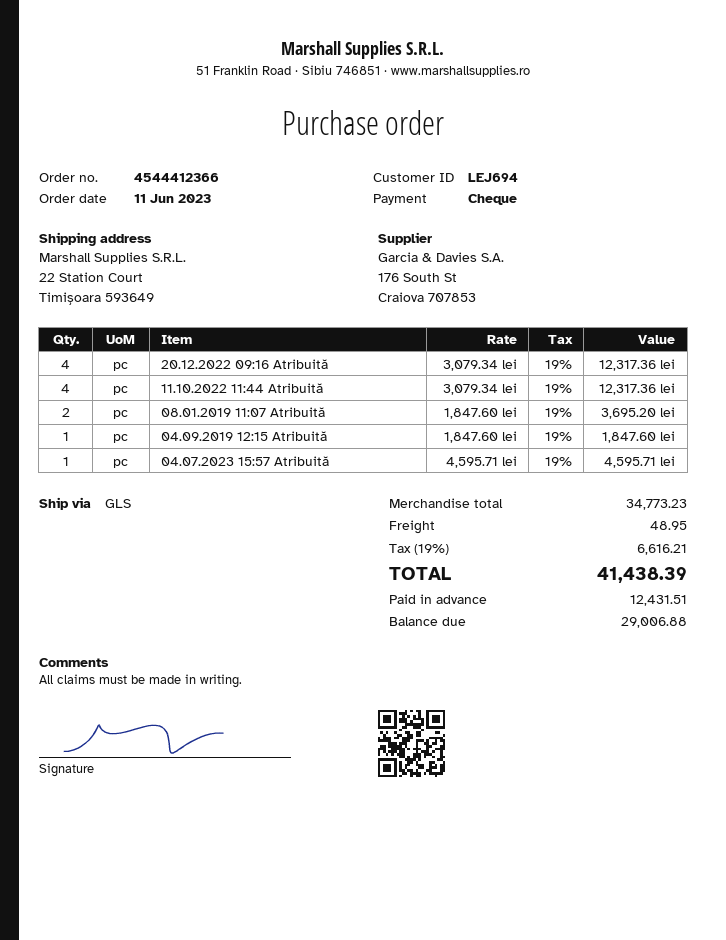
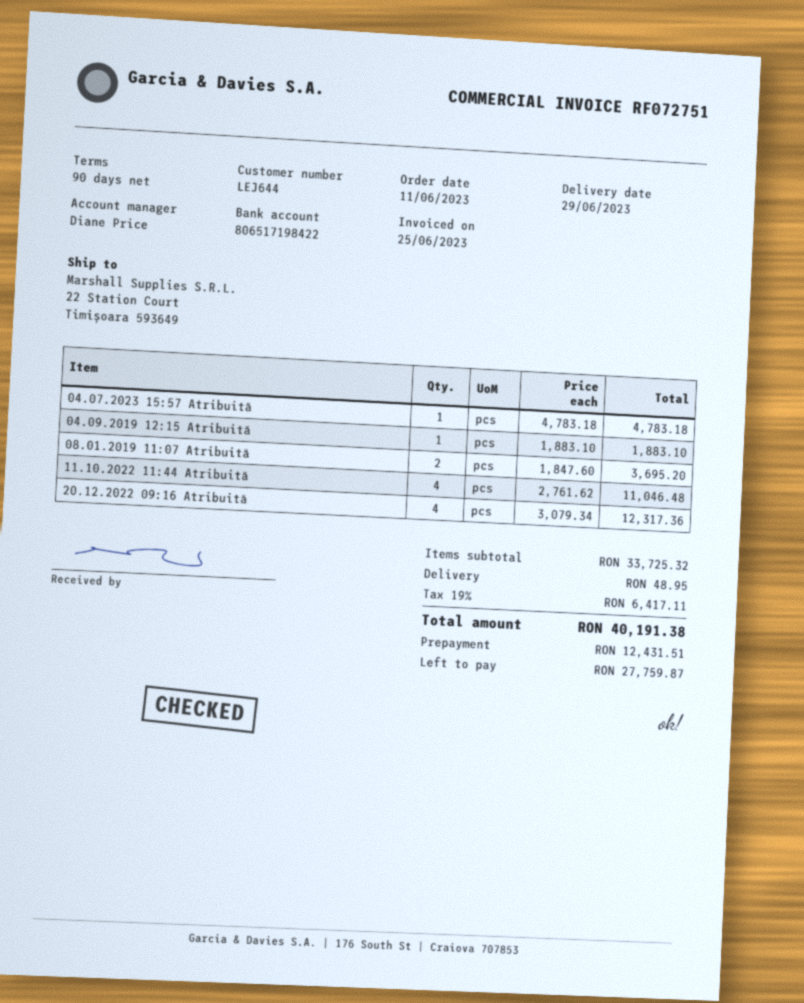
customer number: LEJ694 -> LEJ644
11.10.2022 11:44 Atribuită: 4 x 3079.34 = 12317.36 -> 4 x 2761.62 = 11046.48
04.09.2019 12:15 Atribuită: 1 x 1847.60 = 1847.60 -> 1 x 1883.10 = 1883.10
04.07.2023 15:57 Atribuită: 1 x 4595.71 = 4595.71 -> 1 x 4783.18 = 4783.18
subtotal: 34773.23 -> 33725.32
tax: 19% = 6616.21 -> 19% = 6417.11
total: 41438.39 -> 40191.38
balance: 29006.88 -> 27759.87

